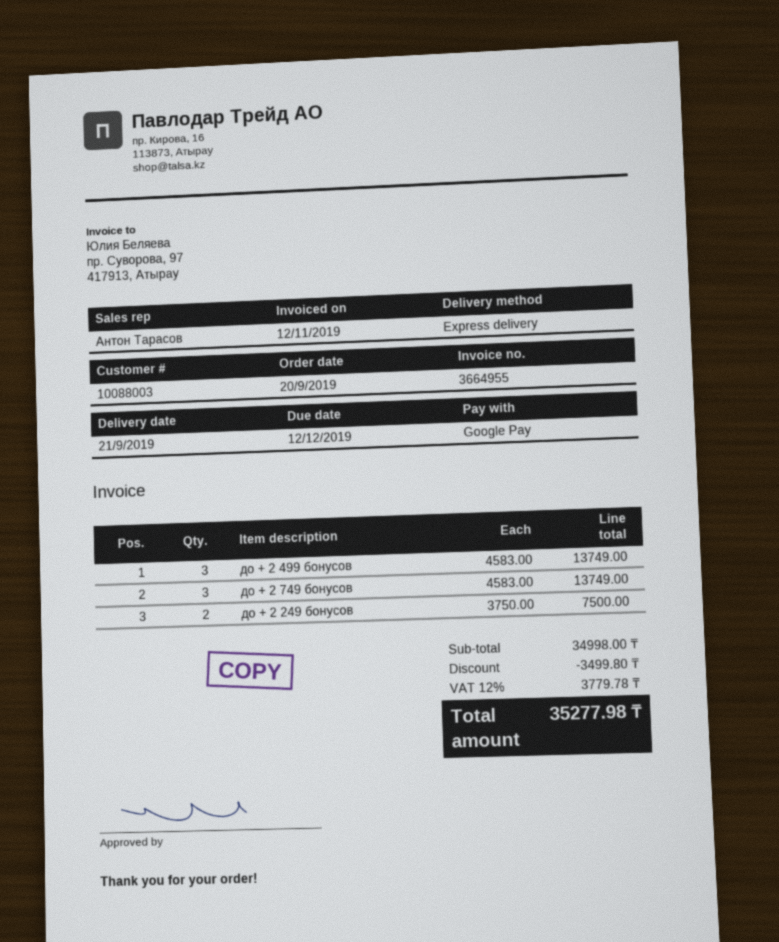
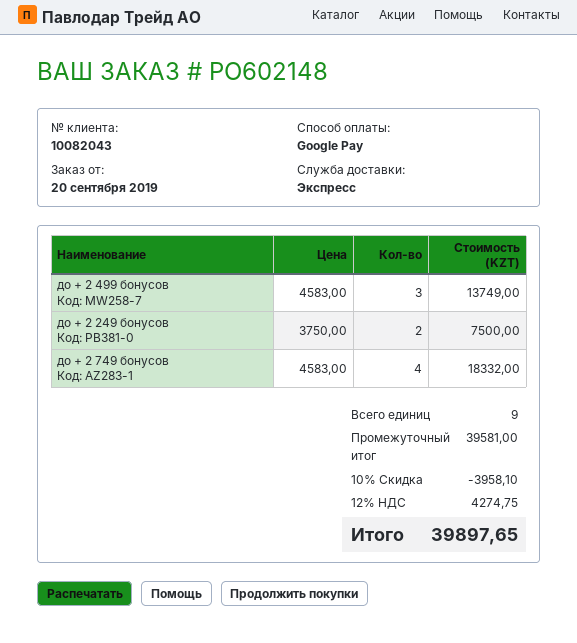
customer number: 10088003 -> 10082043
до + 2 749 бонусов: 3 x 4583.00 = 13749.00 -> 4 x 4583.00 = 18332.00
subtotal: 34998.00 -> 39581.00
discount: 3499.80 -> 3958.10
tax: 12% = 3779.78 -> 12% = 4274.75
total: 35277.98 -> 39897.65

